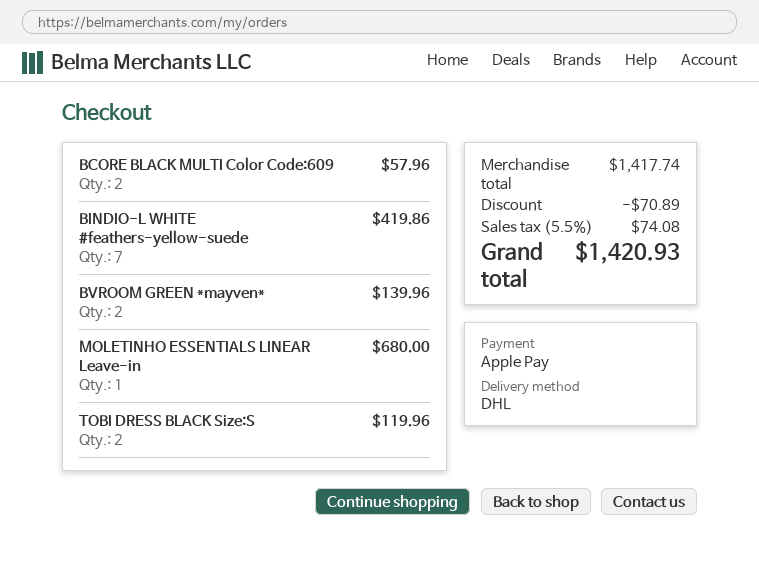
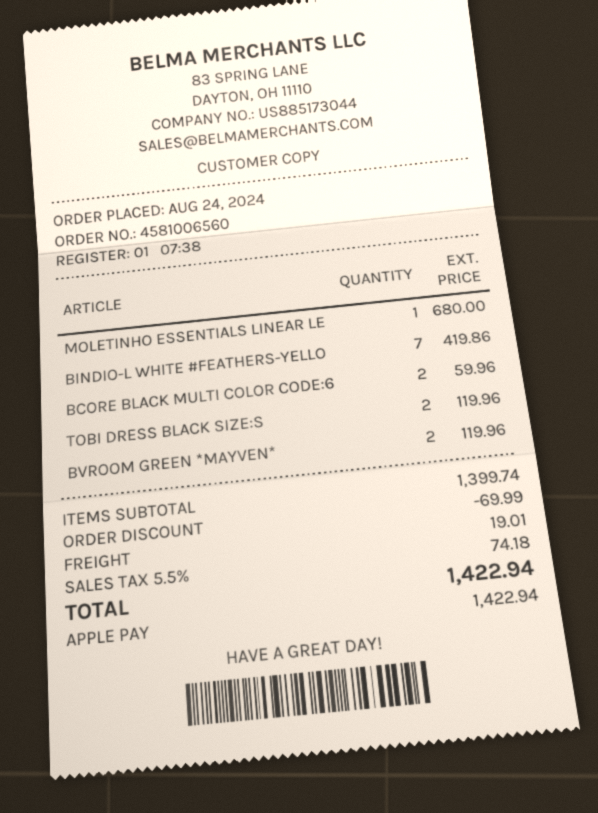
BCORE BLACK MULTI Color Code:609: 2 for 57.96 -> 2 for 59.96
BVROOM GREEN *mayven*: 2 for 139.96 -> 2 for 119.96
subtotal: 1417.74 -> 1399.74
discount: 70.89 -> 69.99
shipping: none -> 19.01
tax: 5.5% = 74.08 -> 5.5% = 74.18
total: 1420.93 -> 1422.94

